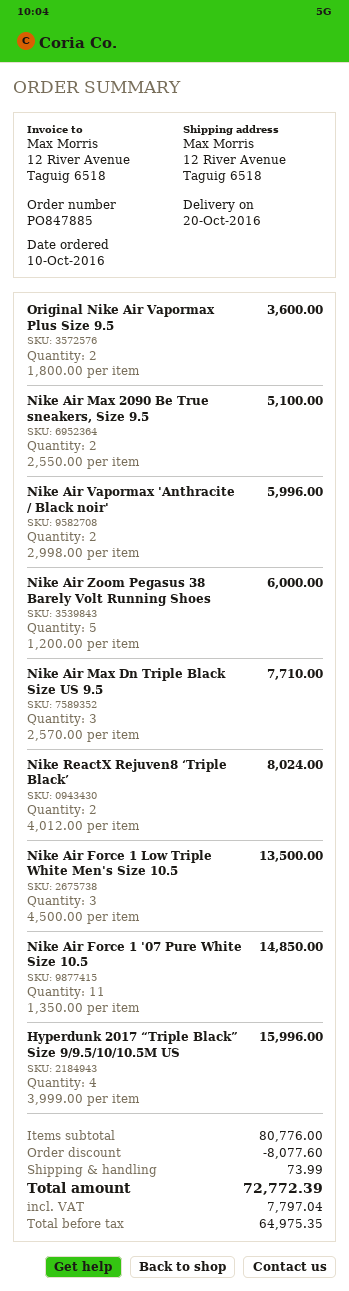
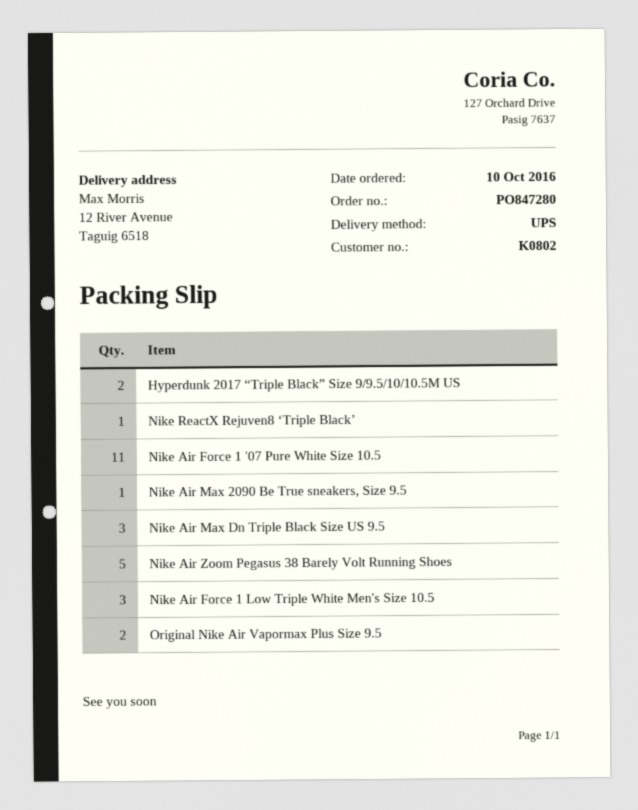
order number: PO847885 -> PO847280
Nike Air Max 2090 Be True sneakers, Size 9.5: 2 -> 1
Nike Air Vapormax 'Anthracite / Black noir': 2 -> none
Nike ReactX Rejuven8 ‘Triple Black’: 2 -> 1
Hyperdunk 2017 “Triple Black” Size 9/9.5/10/10.5M US: 4 -> 2

